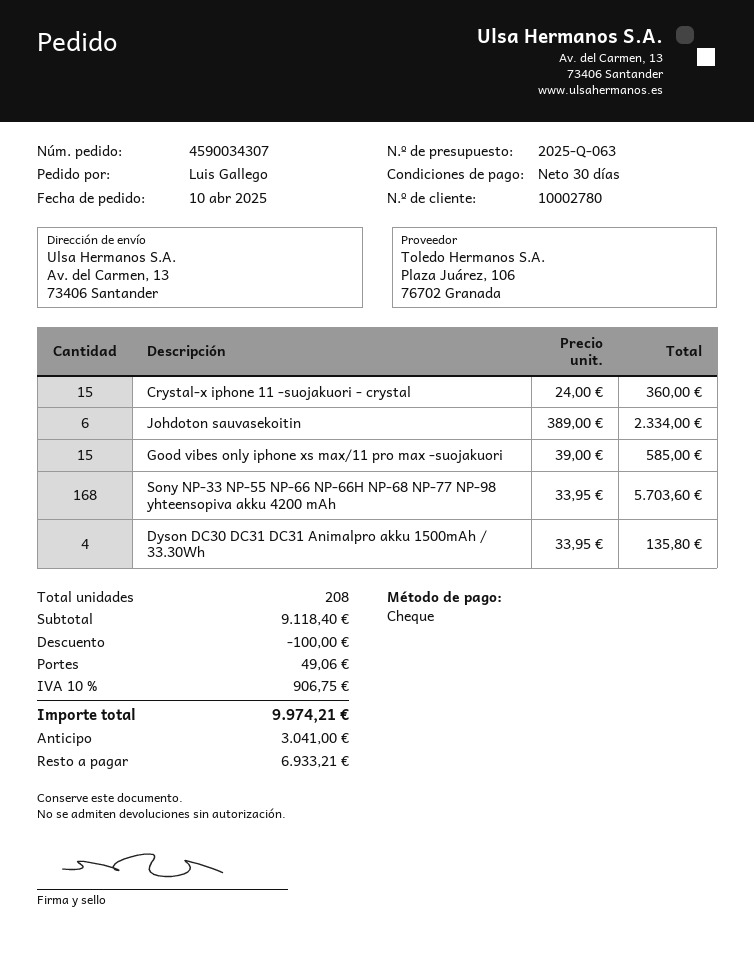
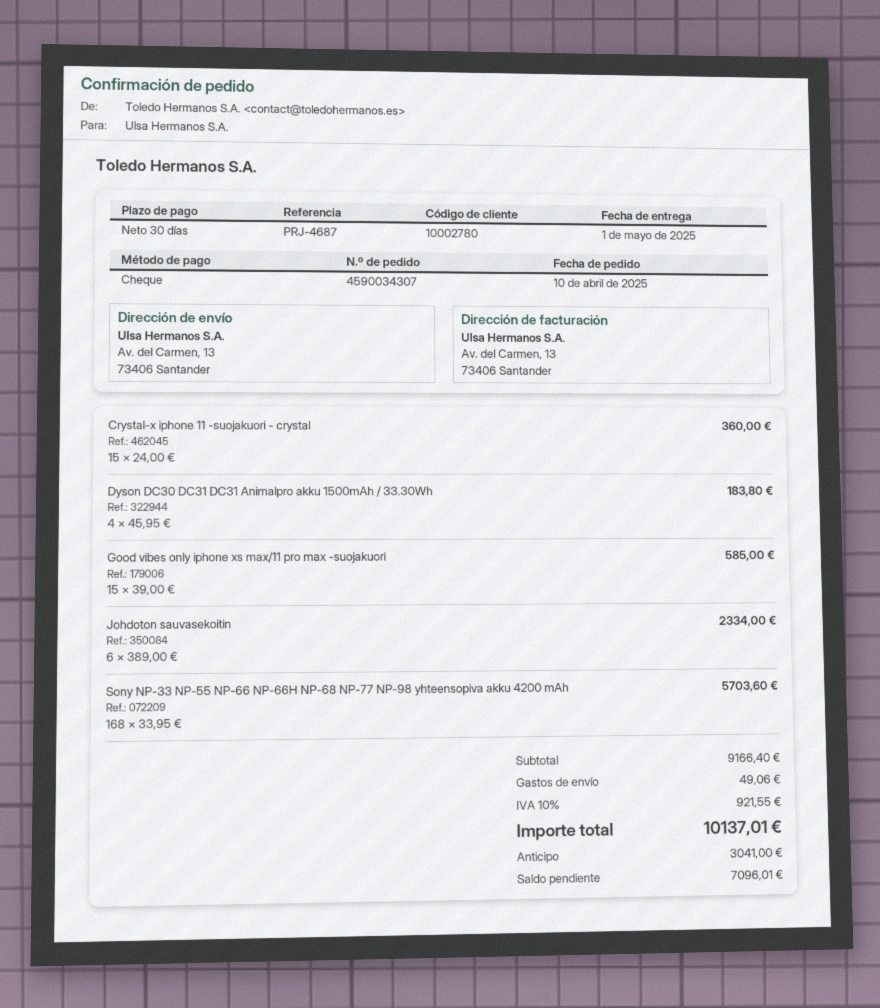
Dyson DC30 DC31 DC31 Animalpro akku 1500mAh / 33.30Wh: 4 x 33.95 = 135.80 -> 4 x 45.95 = 183.80
subtotal: 9118.40 -> 9166.40
discount: 100.00 -> none
tax: 10% = 906.75 -> 10% = 921.55
total: 9974.21 -> 10137.01
balance: 6933.21 -> 7096.01

